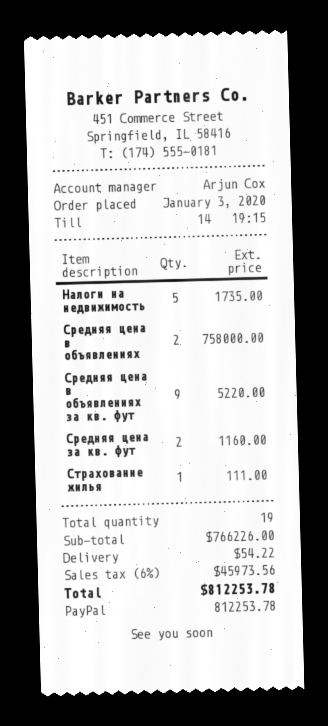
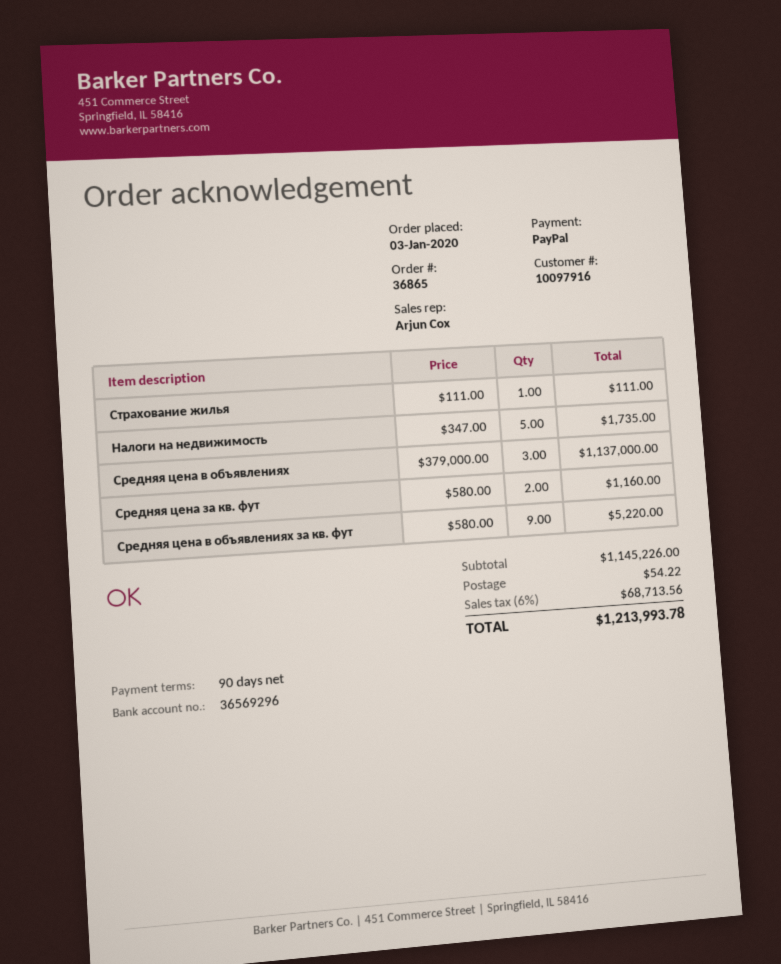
Средняя цена в объявлениях: 2 for 758000.00 -> 3 for 1137000.00
subtotal: 766226.00 -> 1145226.00
tax: 6% = 45973.56 -> 6% = 68713.56
total: 812253.78 -> 1213993.78

